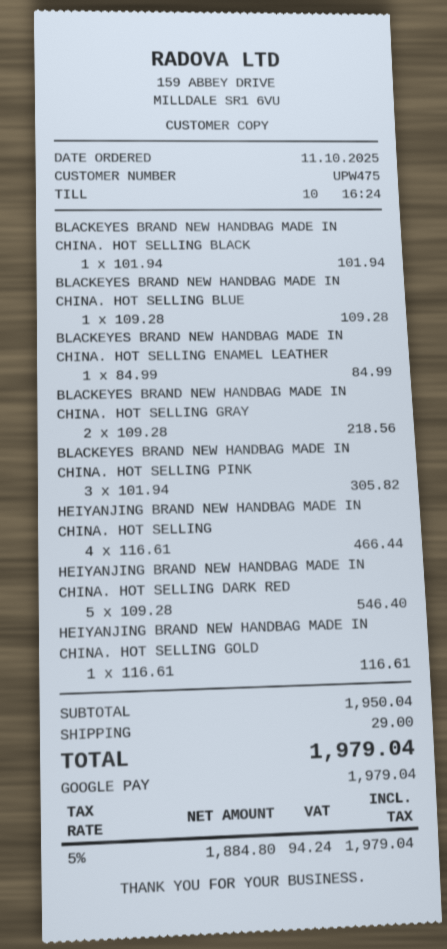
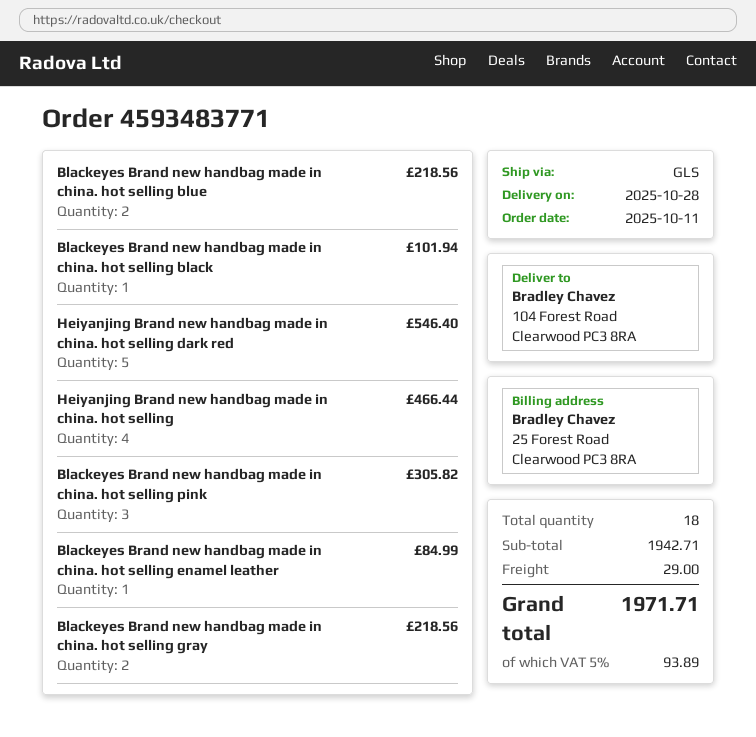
BLACKEYES BRAND NEW HANDBAG MADE IN CHINA. HOT SELLING BLUE: 1 for 109.28 -> 2 for 218.56
HEIYANJING BRAND NEW HANDBAG MADE IN CHINA. HOT SELLING GOLD: 1 for 116.61 -> none
subtotal: 1950.04 -> 1942.71
tax: 5% = 94.24 -> 5% = 93.89
total: 1979.04 -> 1971.71

